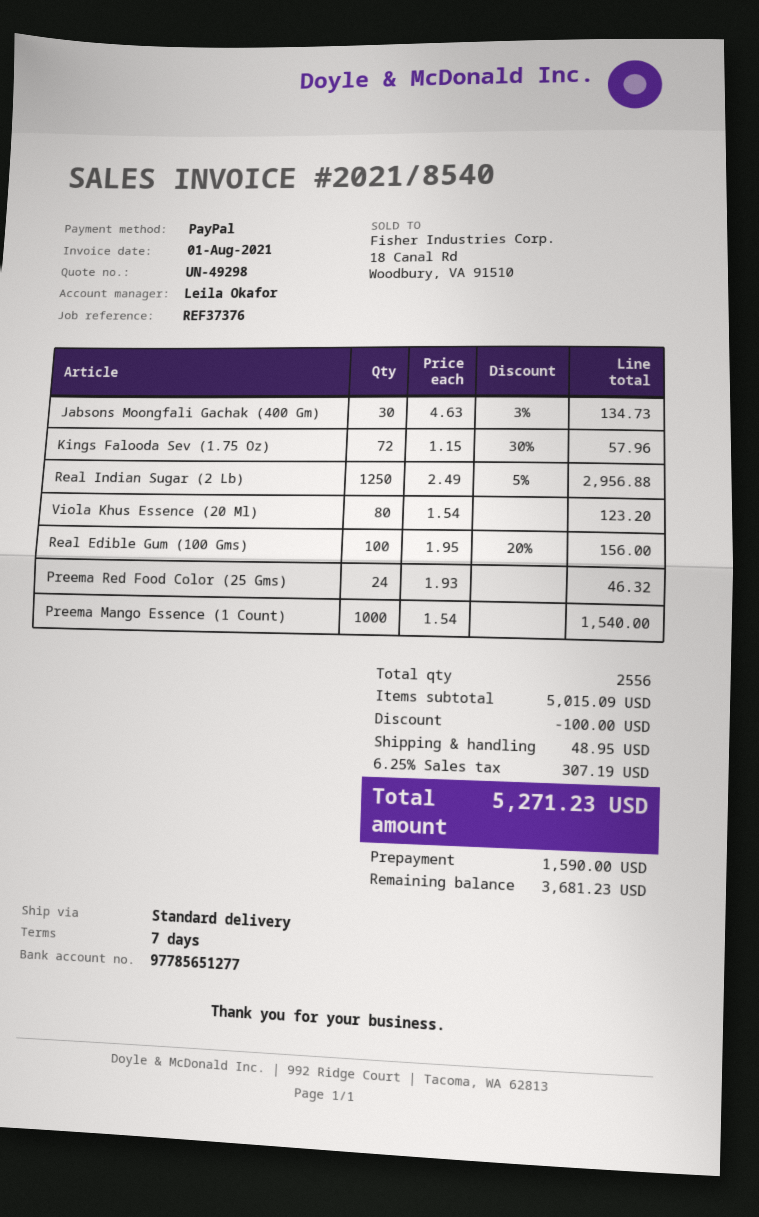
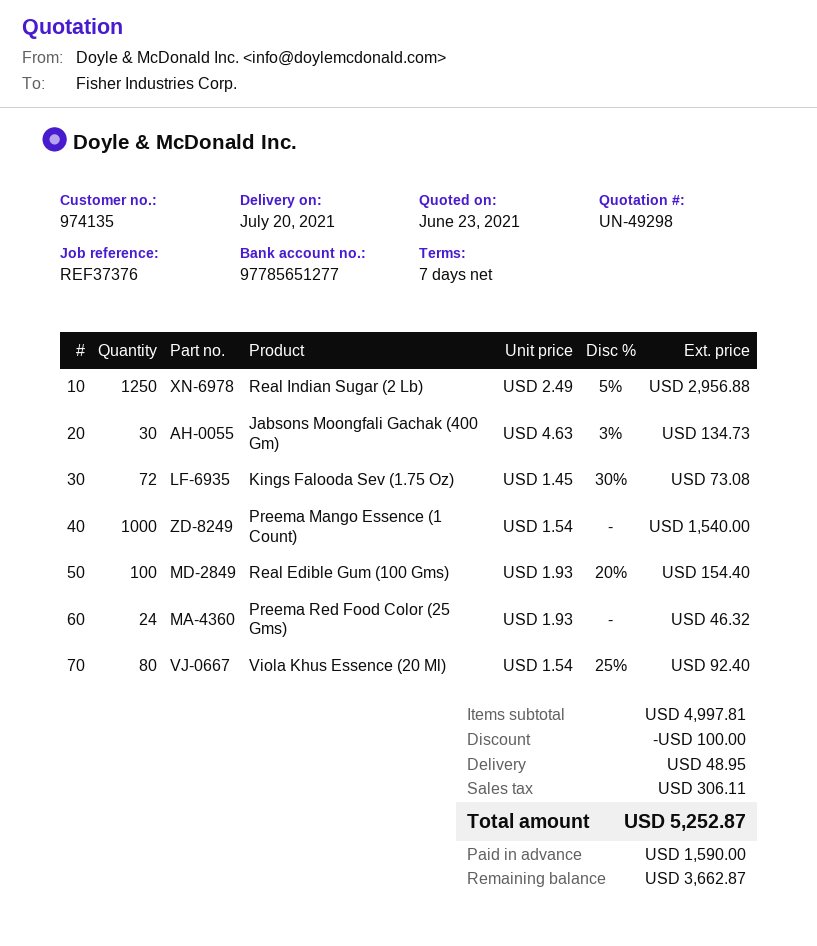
Kings Falooda Sev (1.75 Oz): 72 x 1.15 - 30% = 57.96 -> 72 x 1.45 - 30% = 73.08
Viola Khus Essence (20 Ml): 80 x 1.54 = 123.20 -> 80 x 1.54 - 25% = 92.40
Real Edible Gum (100 Gms): 100 x 1.95 - 20% = 156.00 -> 100 x 1.93 - 20% = 154.40
subtotal: 5015.09 -> 4997.81
tax: 307.19 -> 306.11
total: 5271.23 -> 5252.87
balance: 3681.23 -> 3662.87

